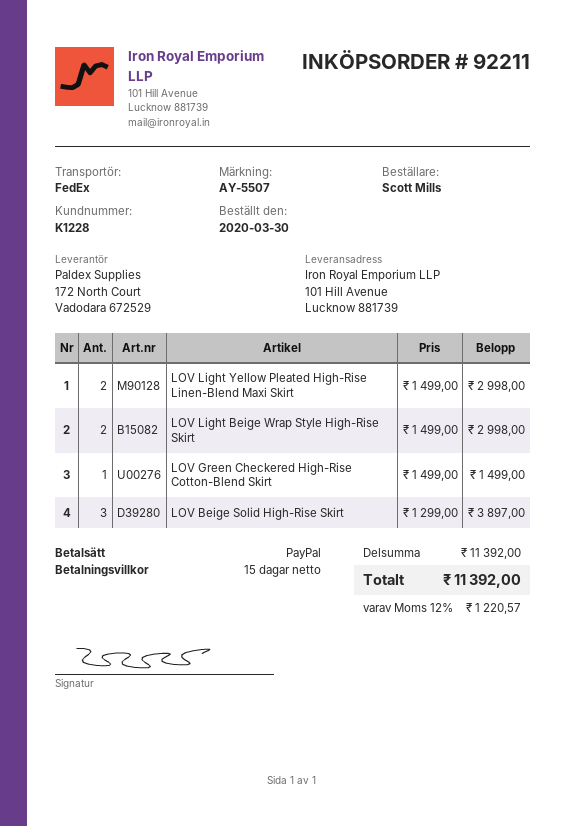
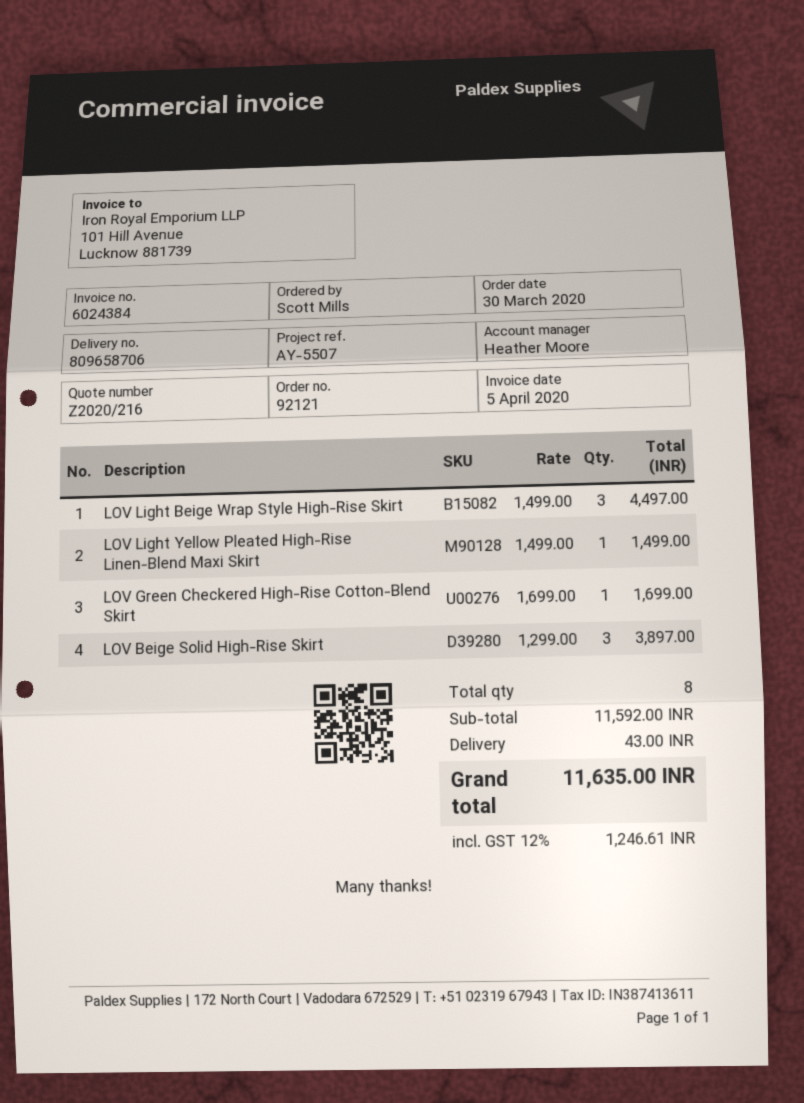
order number: 92211 -> 92121
LOV Light Yellow Pleated High-Rise Linen-Blend Maxi Skirt: 2 x 1499.00 = 2998.00 -> 1 x 1499.00 = 1499.00
LOV Light Beige Wrap Style High-Rise Skirt: 2 x 1499.00 = 2998.00 -> 3 x 1499.00 = 4497.00
LOV Green Checkered High-Rise Cotton-Blend Skirt: 1 x 1499.00 = 1499.00 -> 1 x 1699.00 = 1699.00
subtotal: 11392.00 -> 11592.00
shipping: none -> 43.00
tax: 12% = 1220.57 -> 12% = 1246.61
total: 11392.00 -> 11635.00

